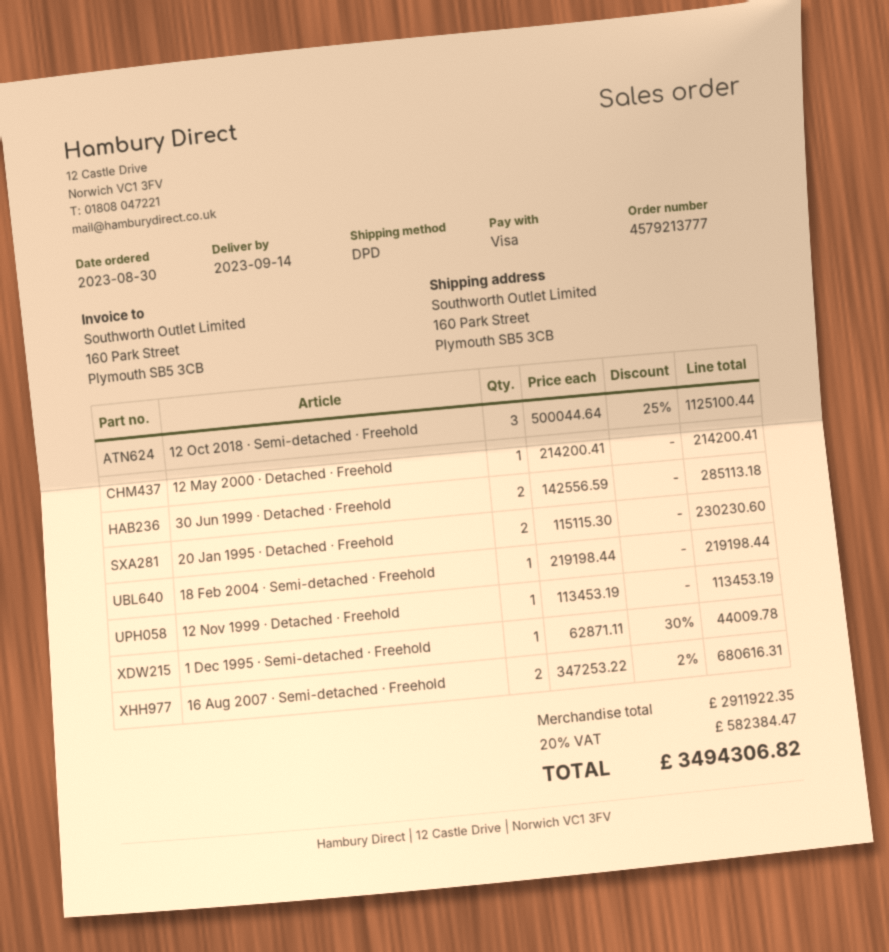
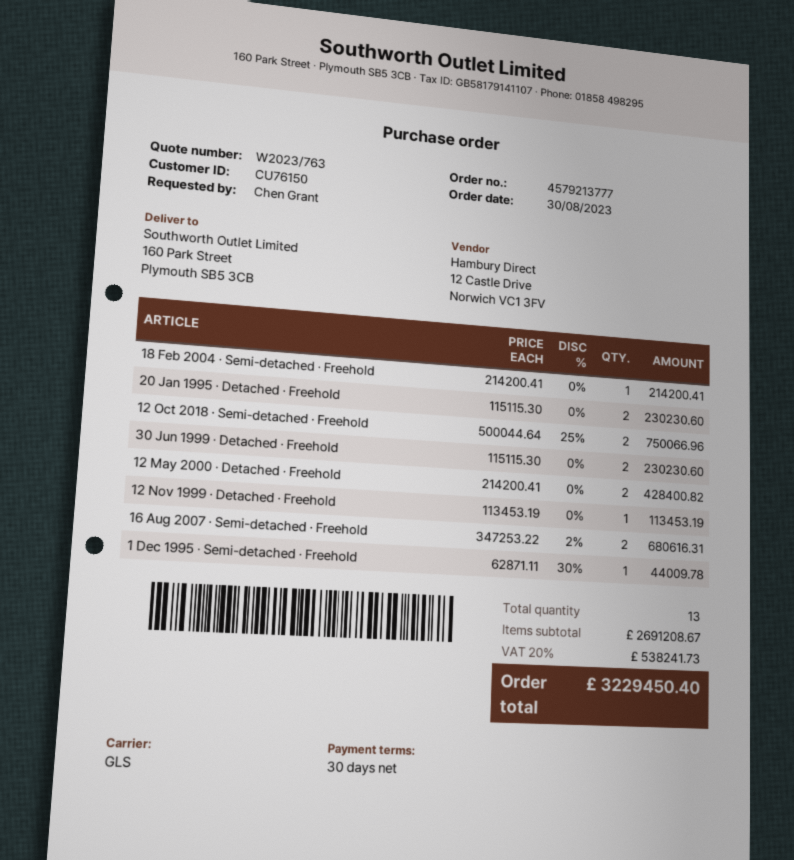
shipping method: DPD -> GLS
12 Oct 2018 · Semi-detached · Freehold: 3 x 500044.64 - 25% = 1125100.44 -> 2 x 500044.64 - 25% = 750066.96
12 May 2000 · Detached · Freehold: 1 x 214200.41 = 214200.41 -> 2 x 214200.41 = 428400.82
30 Jun 1999 · Detached · Freehold: 2 x 142556.59 = 285113.18 -> 2 x 115115.30 = 230230.60
18 Feb 2004 · Semi-detached · Freehold: 1 x 219198.44 = 219198.44 -> 1 x 214200.41 = 214200.41
subtotal: 2911922.35 -> 2691208.67
tax: 20% = 582384.47 -> 20% = 538241.73
total: 3494306.82 -> 3229450.40

